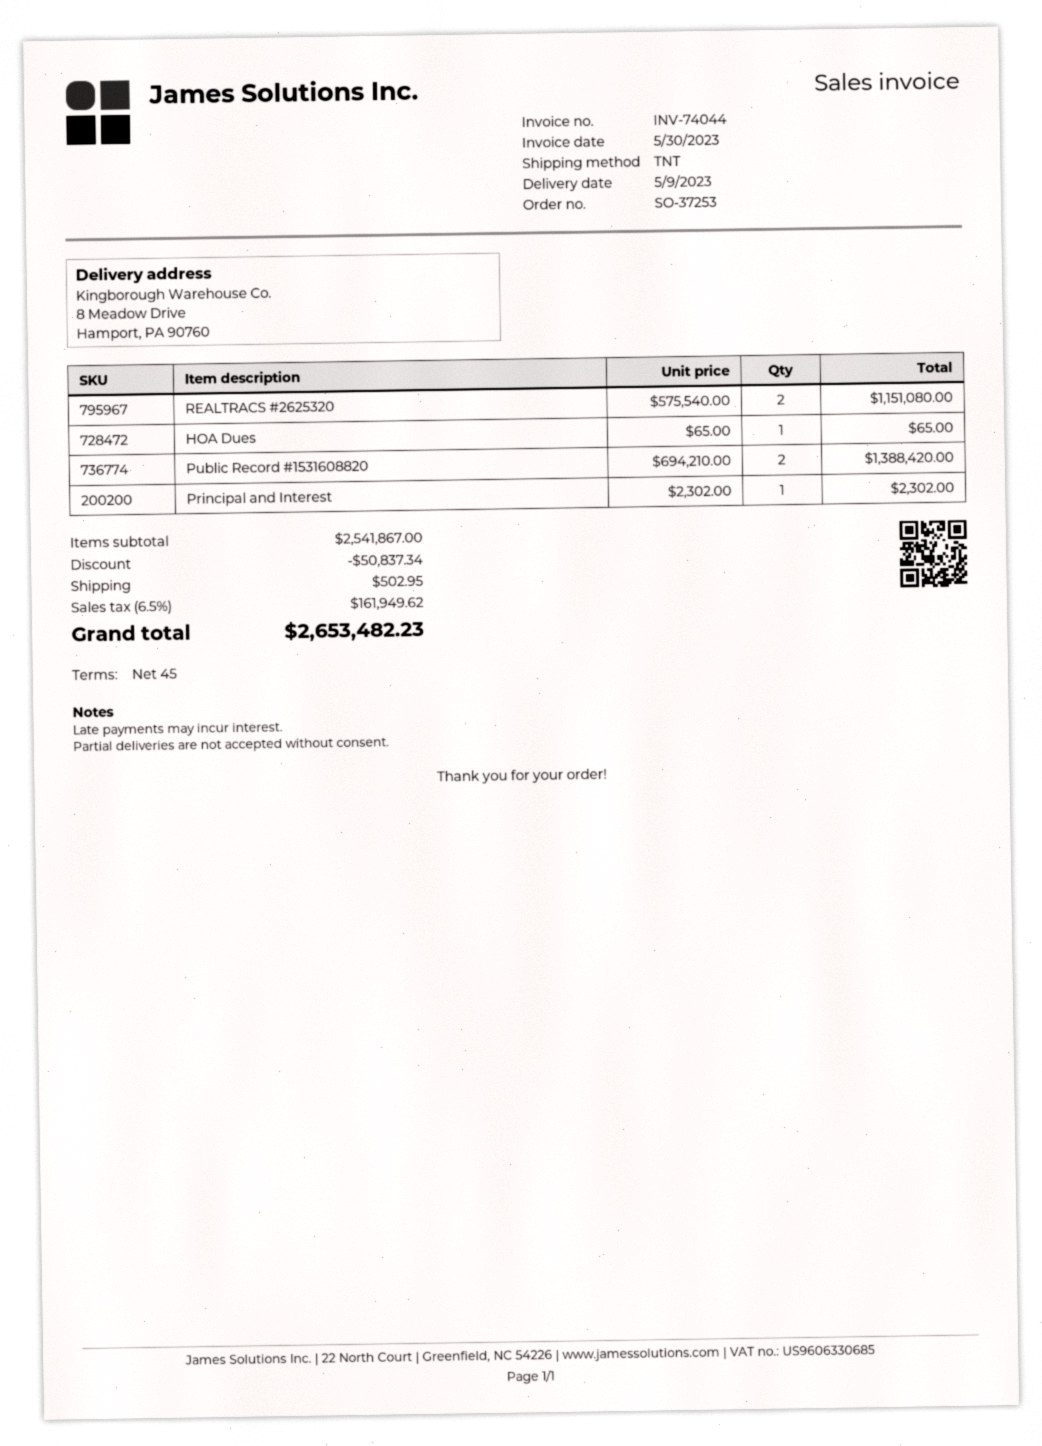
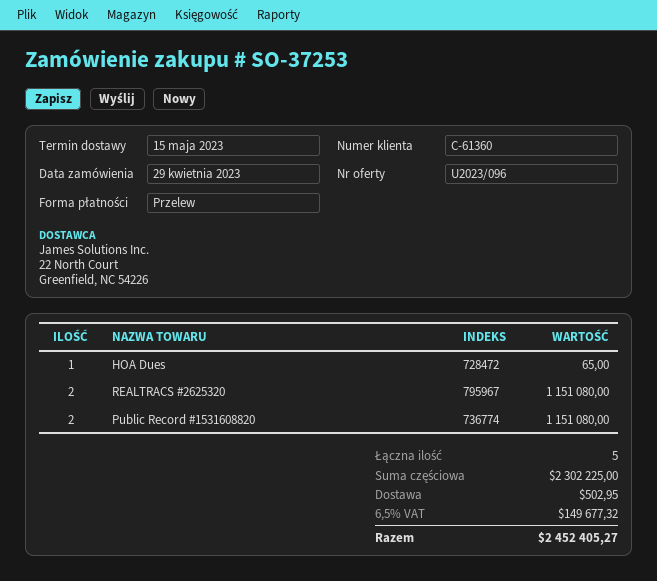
delivery date: 2023-05-09 -> 2023-05-15
Public Record #1531608820: 2 for 1388420.00 -> 2 for 1151080.00
Principal and Interest: 1 for 2302.00 -> none
subtotal: 2541867.00 -> 2302225.00
discount: 50837.34 -> none
tax: 6.5% = 161949.62 -> 6.5% = 149677.32
total: 2653482.23 -> 2452405.27

